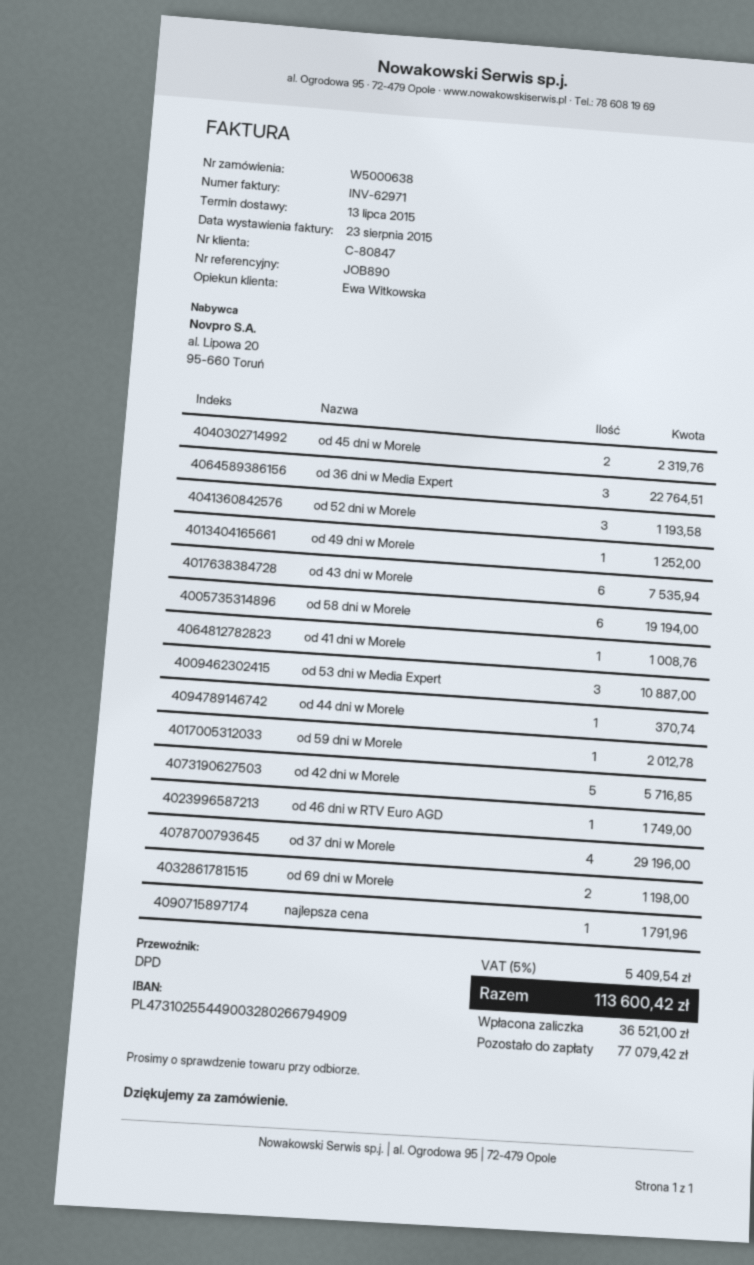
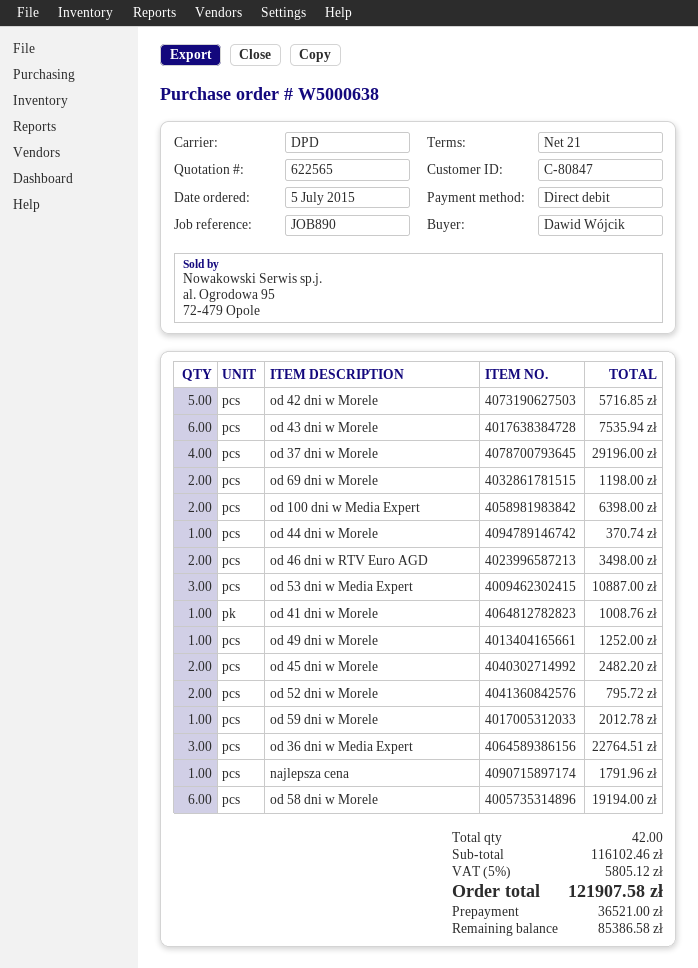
od 45 dni w Morele: 2 for 2319.76 -> 2 for 2482.20
od 52 dni w Morele: 3 for 1193.58 -> 2 for 795.72
od 46 dni w RTV Euro AGD: 1 for 1749.00 -> 2 for 3498.00
od 100 dni w Media Expert: none -> 2 for 6398.00
tax: 5% = 5409.54 -> 5% = 5805.12
total: 113600.42 -> 121907.58
balance: 77079.42 -> 85386.58

